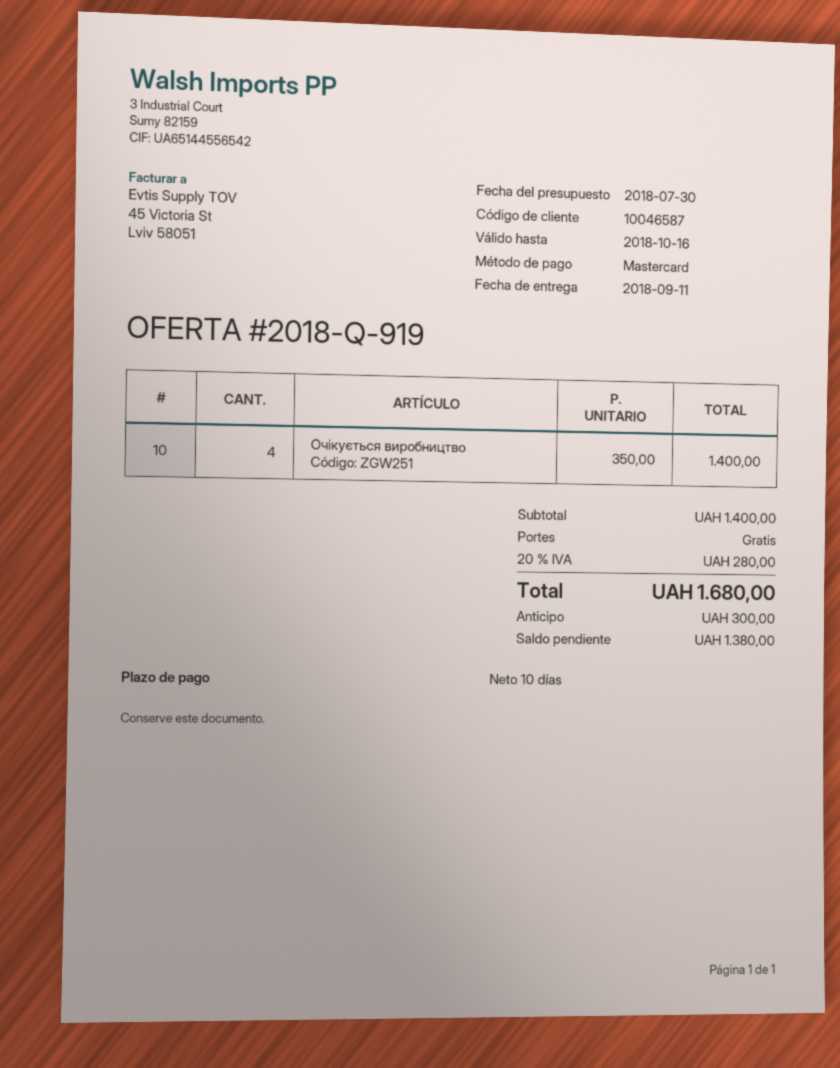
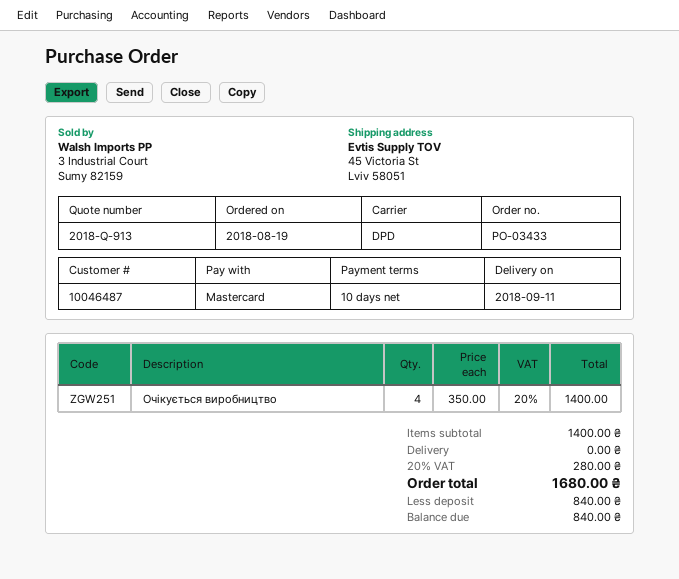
quote number: 2018-Q-919 -> 2018-Q-913
customer number: 10046587 -> 10046487
deposit: 300.00 -> 840.00
balance: 1380.00 -> 840.00

